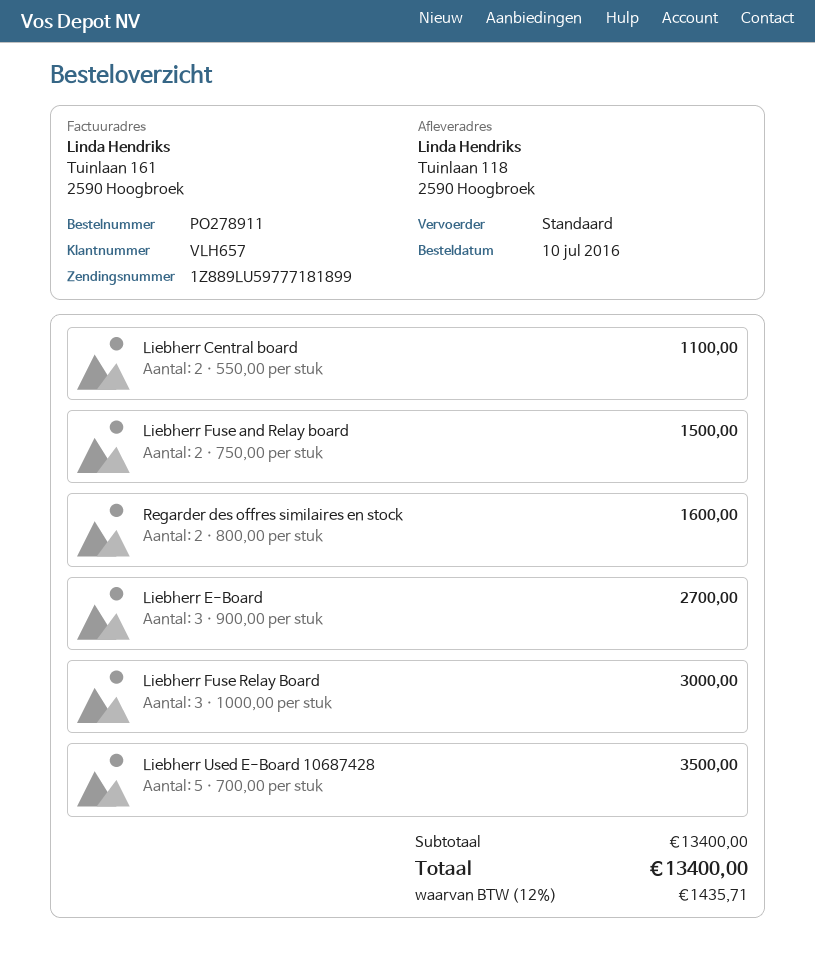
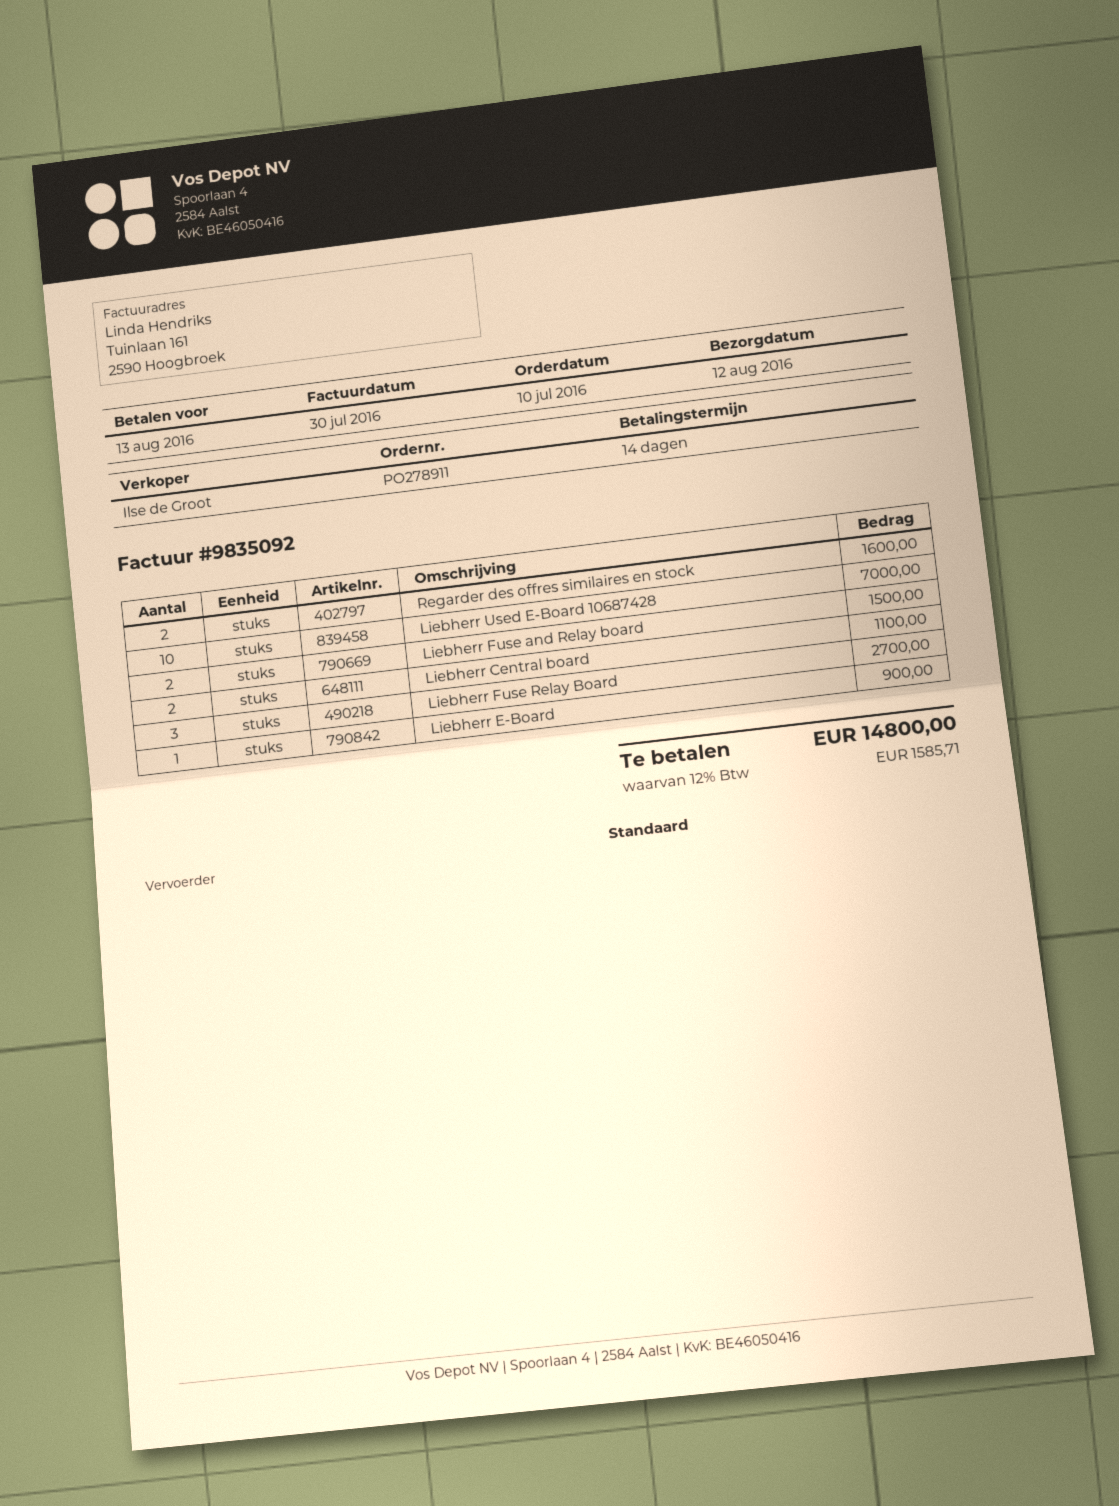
Liebherr E-Board: 3 for 2700.00 -> 1 for 900.00
Liebherr Fuse Relay Board: 3 for 3000.00 -> 3 for 2700.00
Liebherr Used E-Board 10687428: 5 for 3500.00 -> 10 for 7000.00
tax: 12% = 1435.71 -> 12% = 1585.71
total: 13400.00 -> 14800.00

